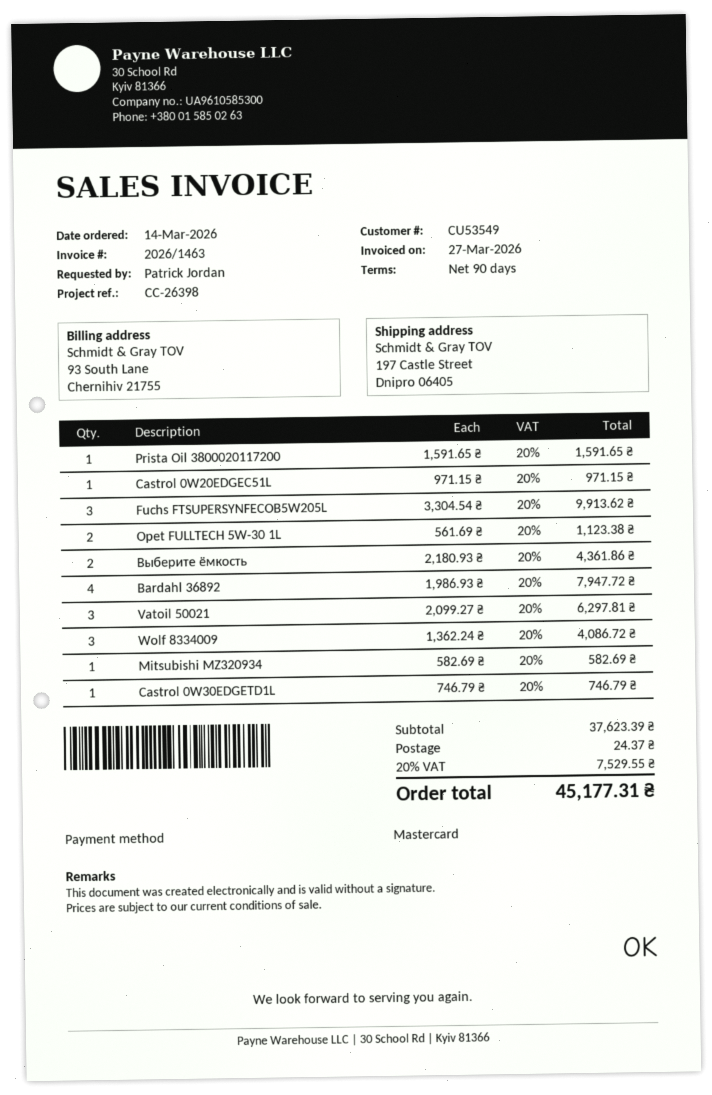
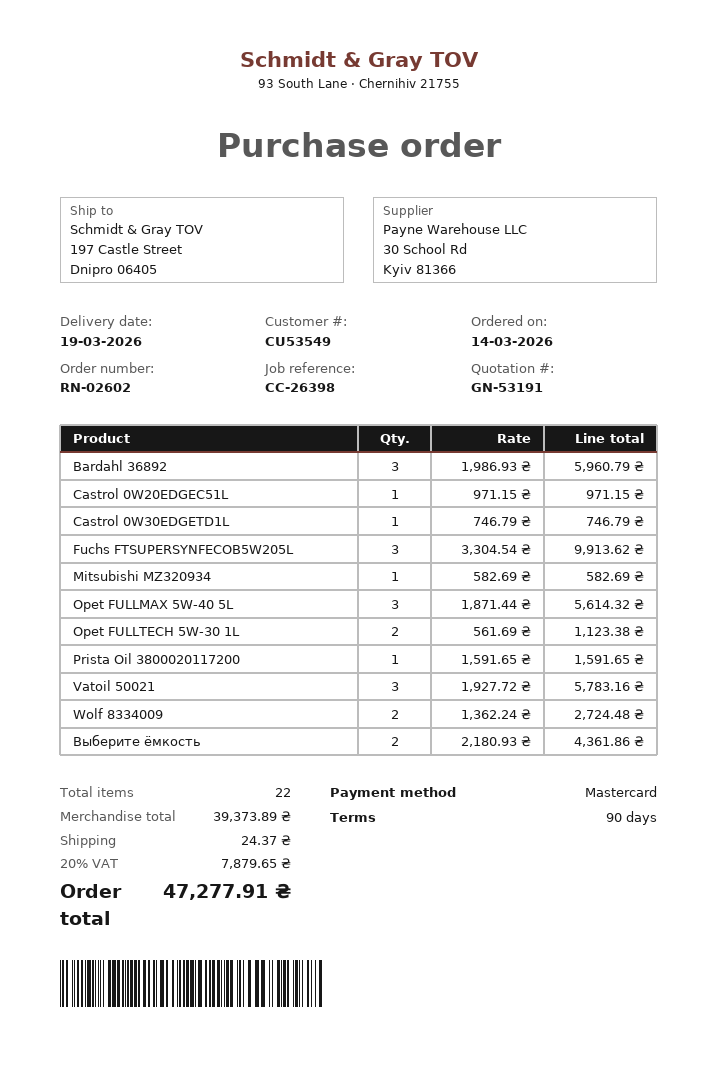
Bardahl 36892: 4 x 1986.93 = 7947.72 -> 3 x 1986.93 = 5960.79
Vatoil 50021: 3 x 2099.27 = 6297.81 -> 3 x 1927.72 = 5783.16
Wolf 8334009: 3 x 1362.24 = 4086.72 -> 2 x 1362.24 = 2724.48
Opet FULLMAX 5W-40 5L: none -> 3 x 1871.44 = 5614.32
subtotal: 37623.39 -> 39373.89
tax: 20% = 7529.55 -> 20% = 7879.65
total: 45177.31 -> 47277.91

